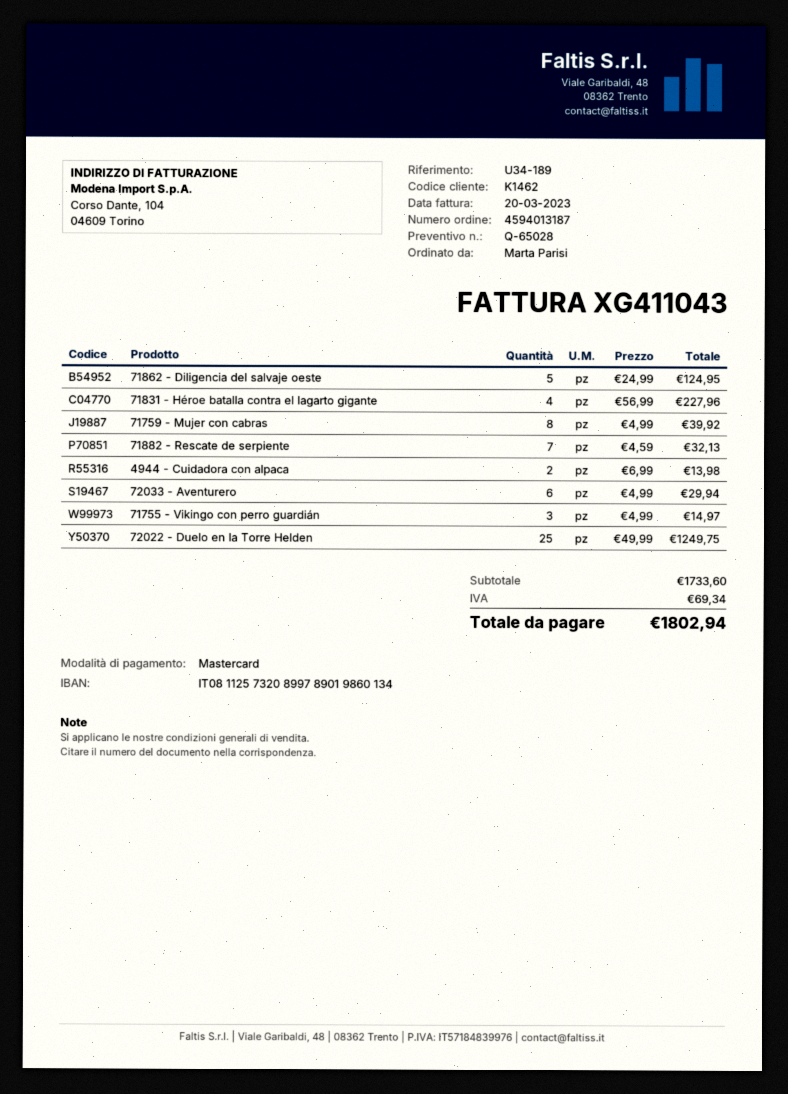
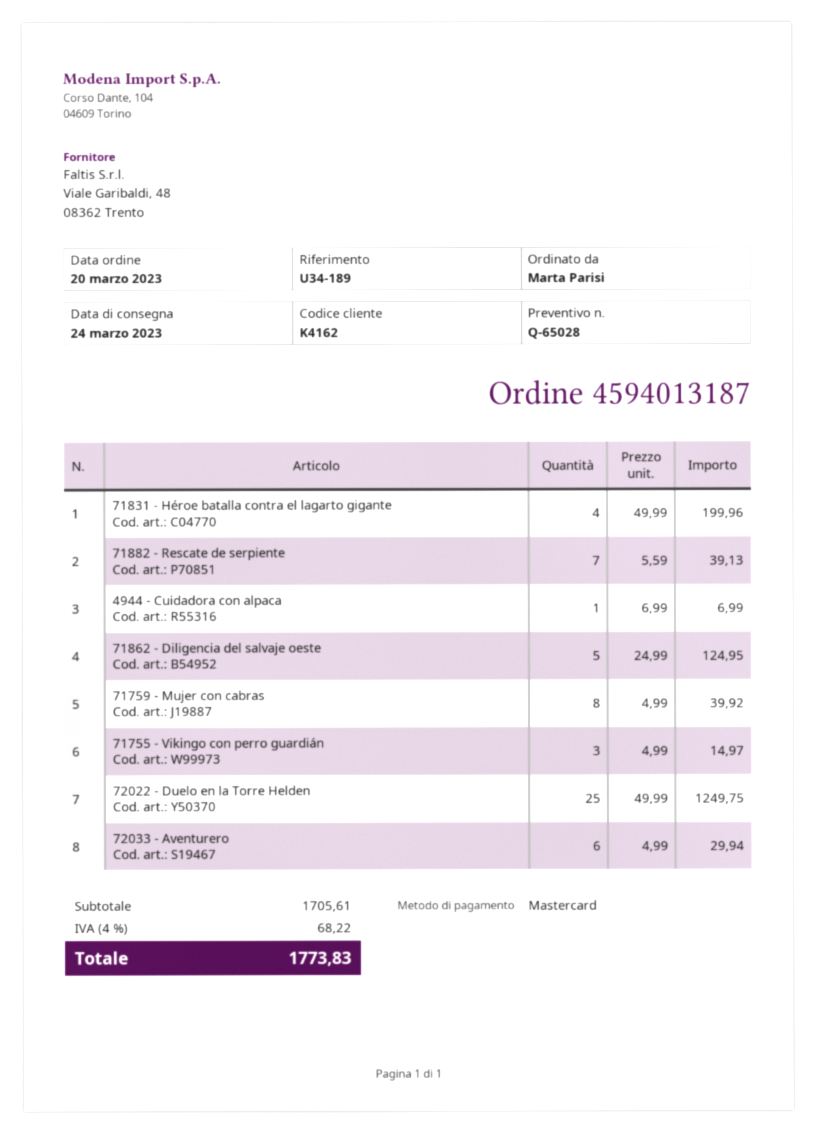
customer number: K1462 -> K4162
71831 - Héroe batalla contra el lagarto gigante: 4 x 56.99 = 227.96 -> 4 x 49.99 = 199.96
71882 - Rescate de serpiente: 7 x 4.59 = 32.13 -> 7 x 5.59 = 39.13
4944 - Cuidadora con alpaca: 2 x 6.99 = 13.98 -> 1 x 6.99 = 6.99
subtotal: 1733.60 -> 1705.61
tax: 69.34 -> 68.22
total: 1802.94 -> 1773.83

